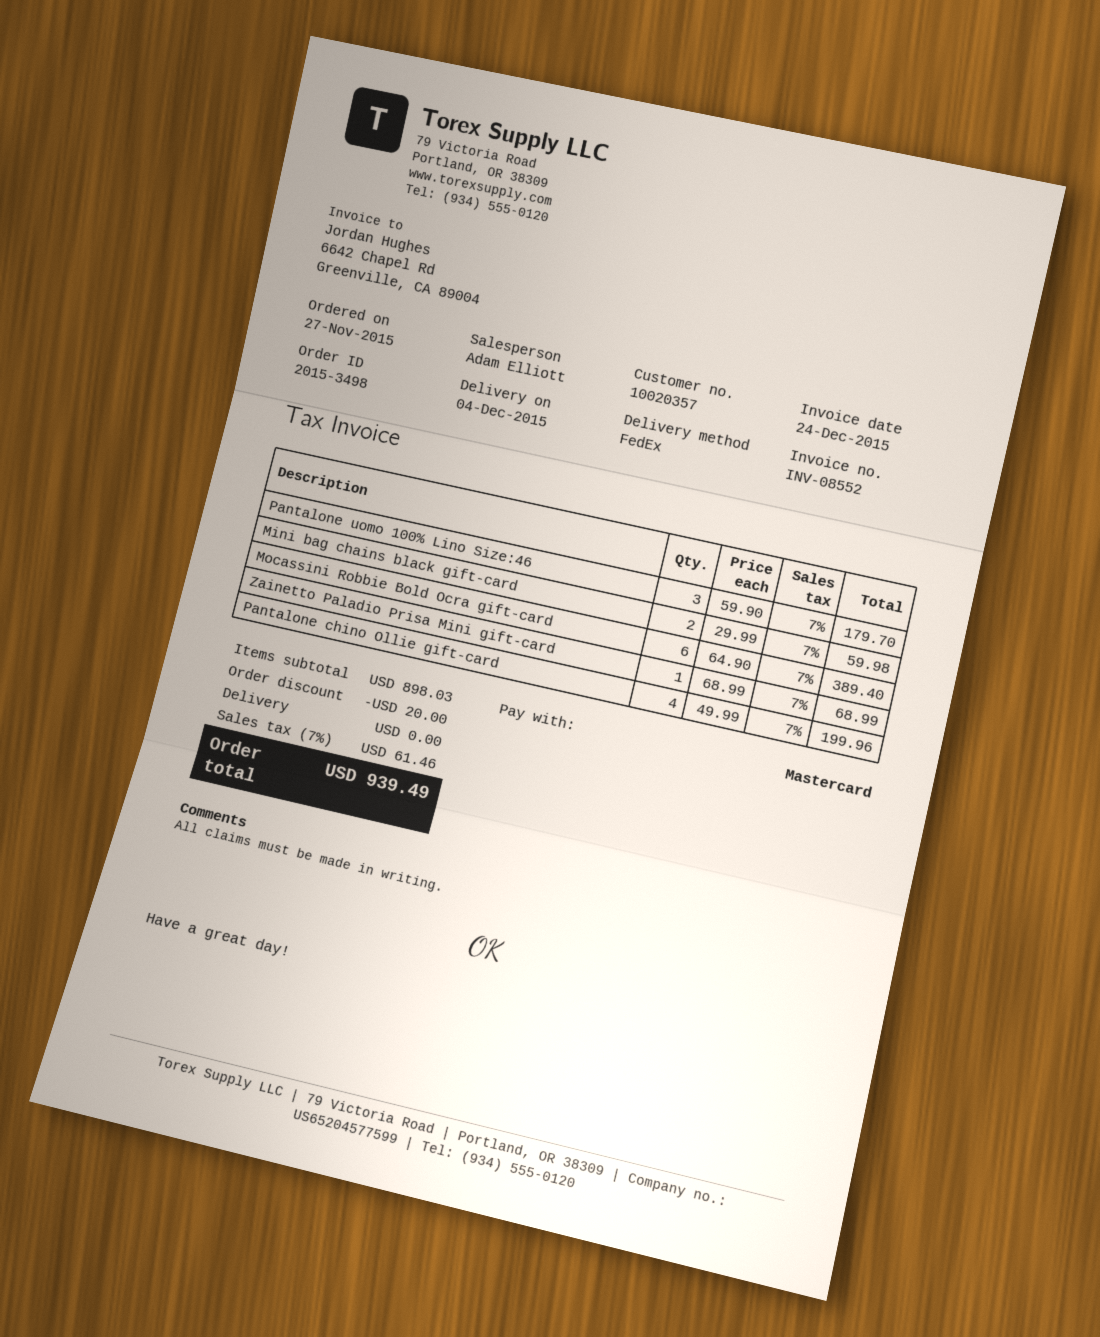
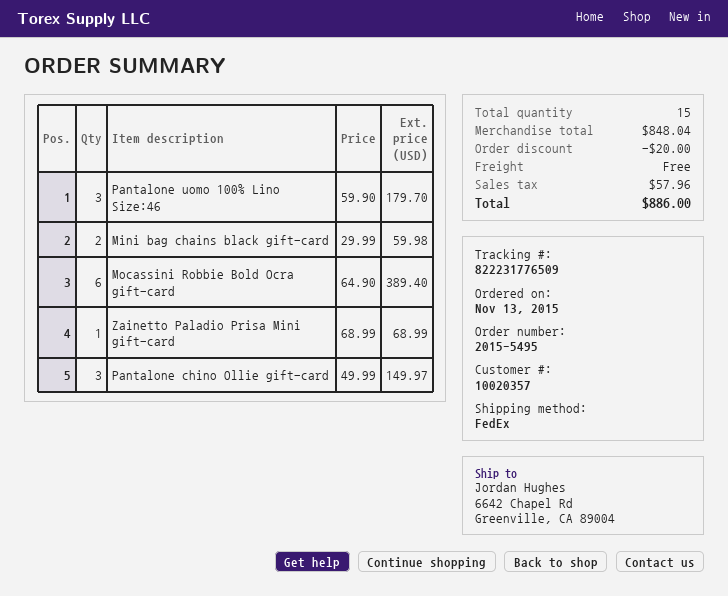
order number: 2015-3498 -> 2015-5495
order date: 2015-11-27 -> 2015-11-13
Pantalone chino Ollie gift-card: 4 x 49.99 = 199.96 -> 3 x 49.99 = 149.97
subtotal: 898.03 -> 848.04
tax: 61.46 -> 57.96
total: 939.49 -> 886.00

